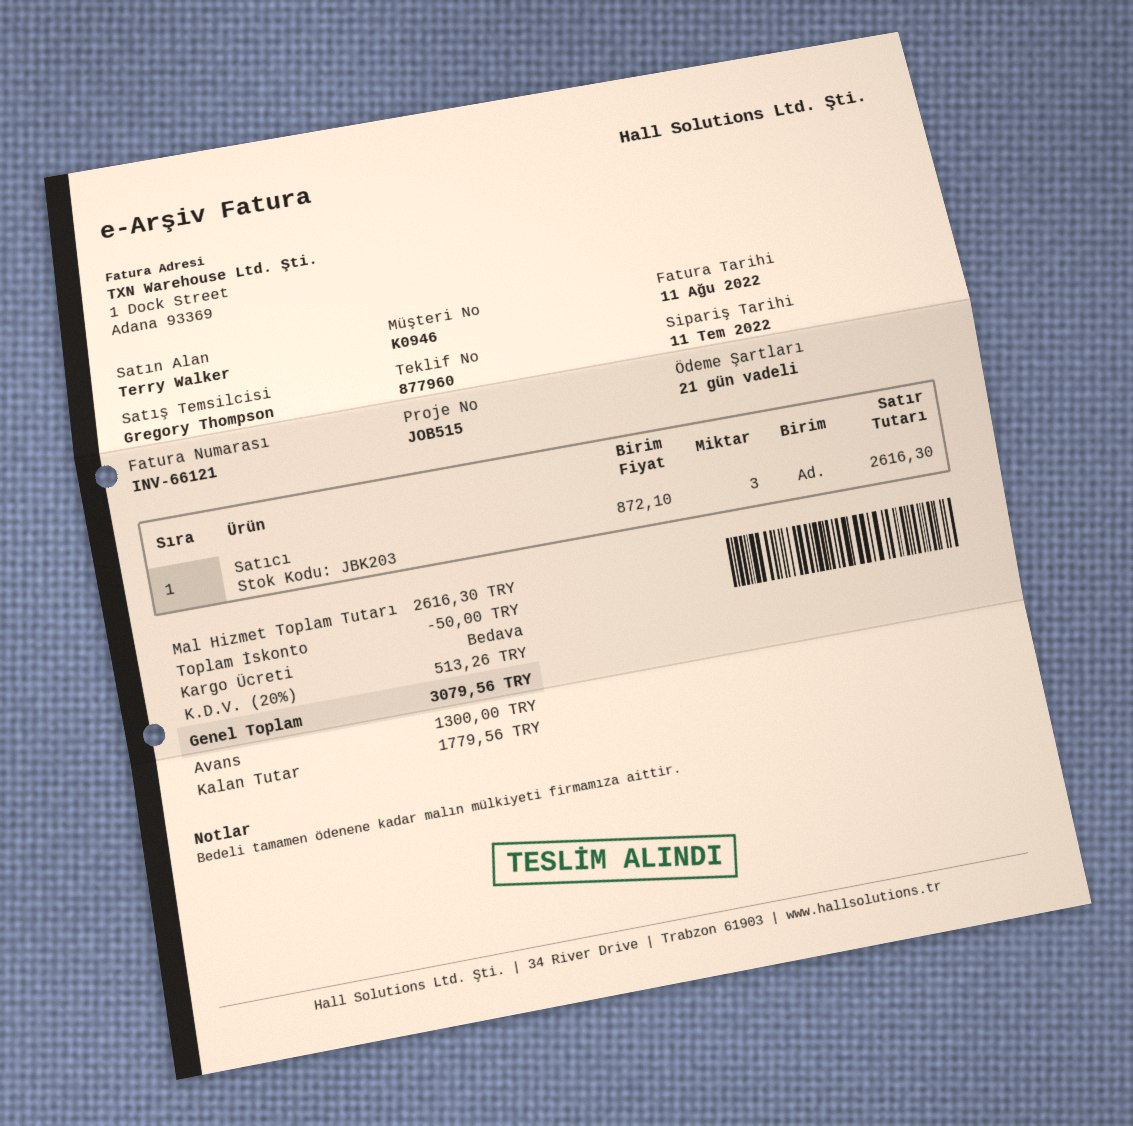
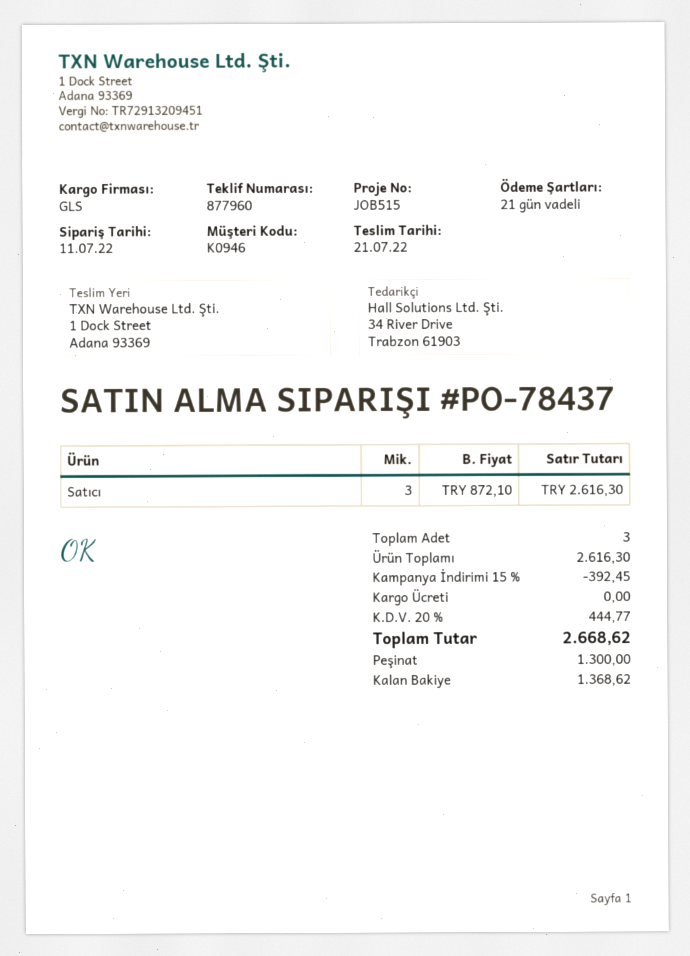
discount: 50.00 -> 392.45
tax: 20% = 513.26 -> 20% = 444.77
total: 3079.56 -> 2668.62
balance: 1779.56 -> 1368.62

